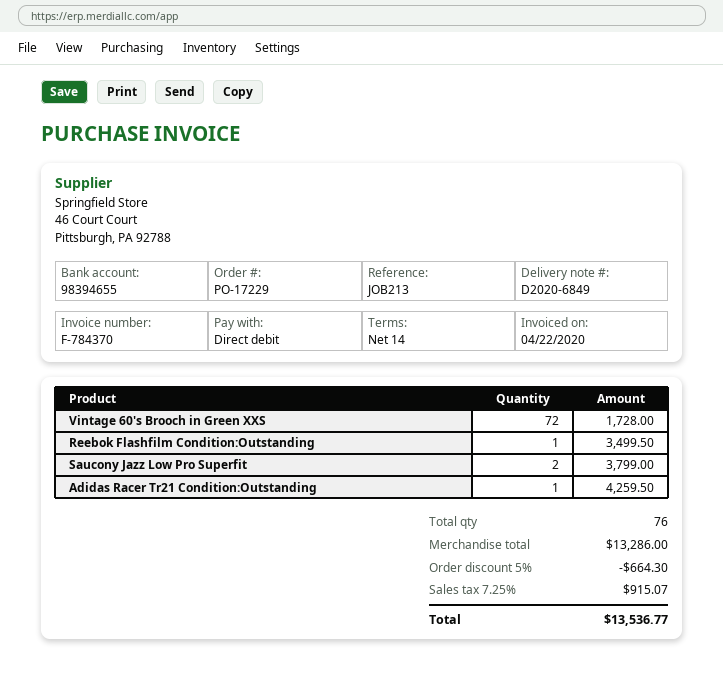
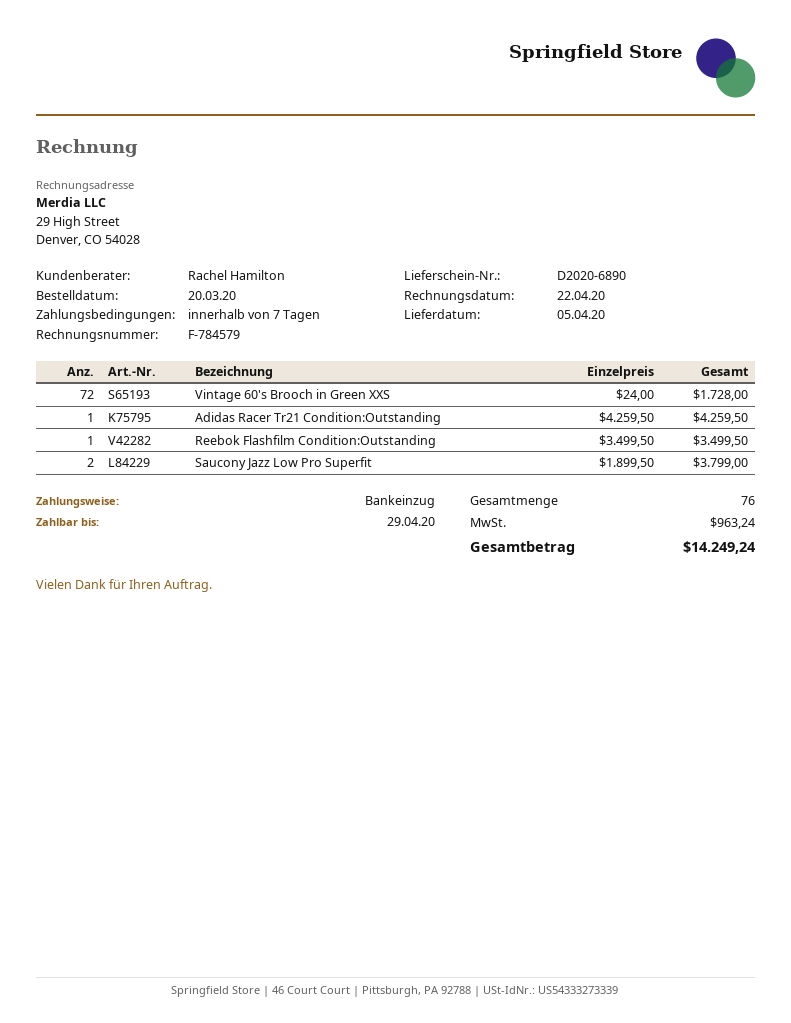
delivery note number: D2020-6849 -> D2020-6890
invoice number: F-784370 -> F-784579
payment terms: 14 days -> 7 days
discount: 5% = 664.30 -> none
tax: 915.07 -> 963.24
total: 13536.77 -> 14249.24

